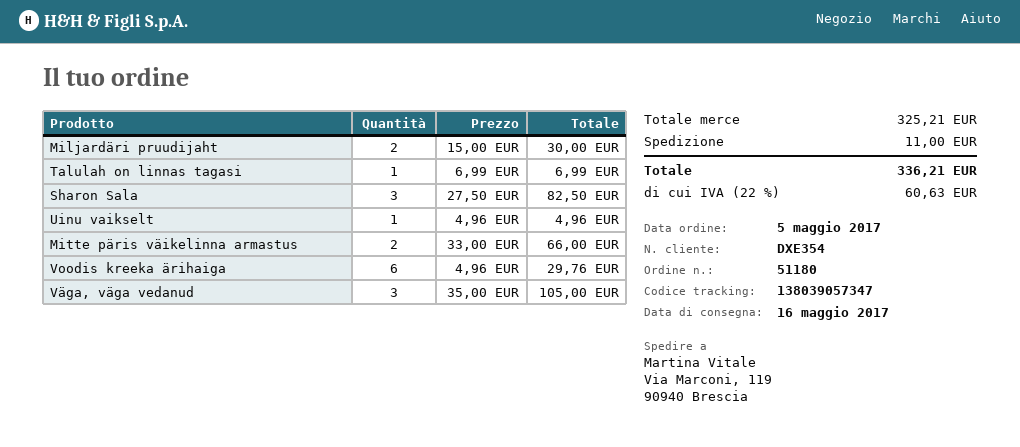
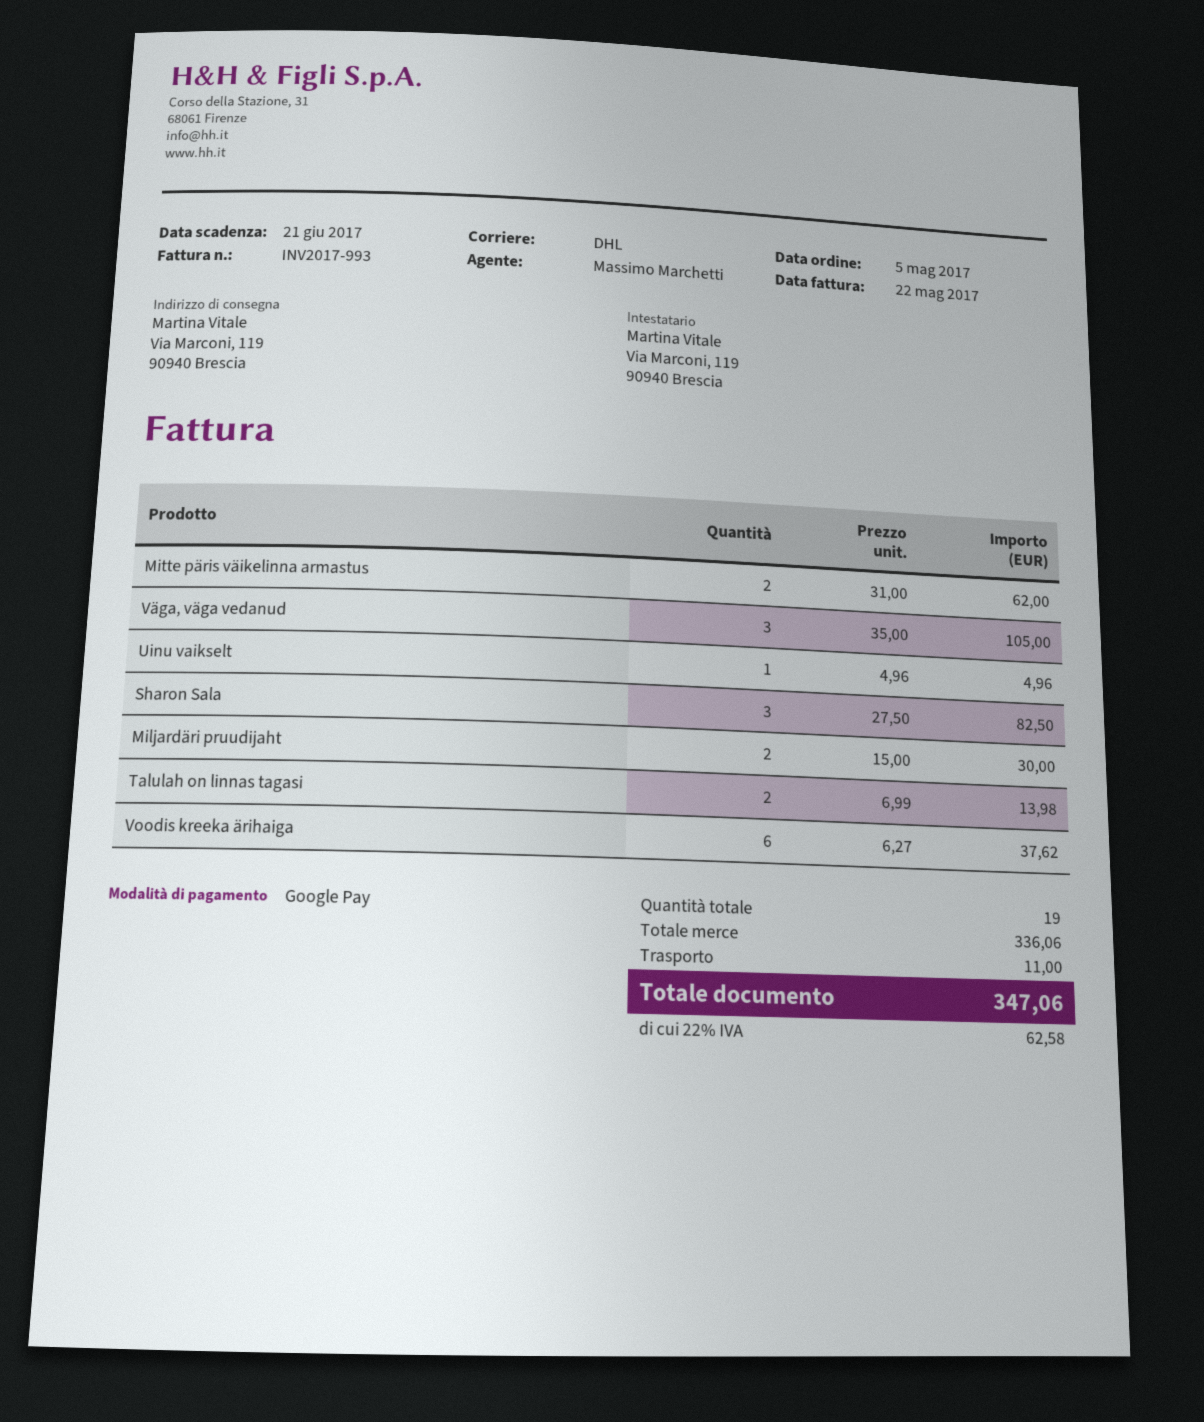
Talulah on linnas tagasi: 1 x 6.99 = 6.99 -> 2 x 6.99 = 13.98
Mitte päris väikelinna armastus: 2 x 33.00 = 66.00 -> 2 x 31.00 = 62.00
Voodis kreeka ärihaiga: 6 x 4.96 = 29.76 -> 6 x 6.27 = 37.62
subtotal: 325.21 -> 336.06
tax: 22% = 60.63 -> 22% = 62.58
total: 336.21 -> 347.06

